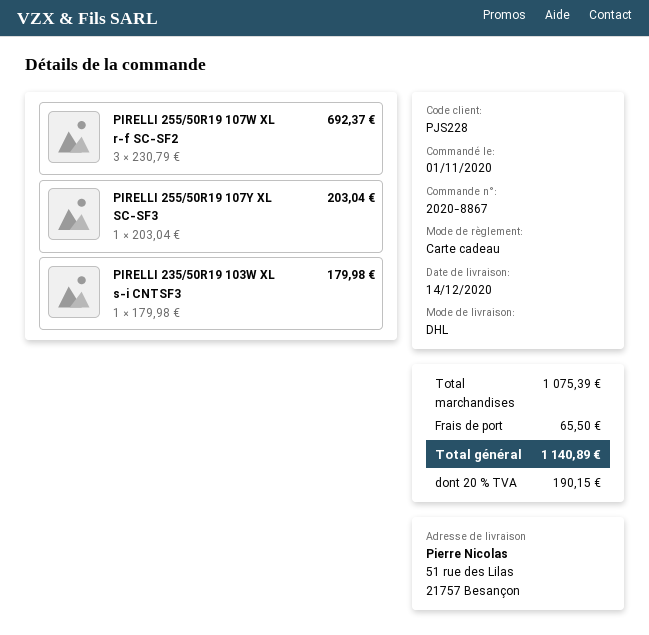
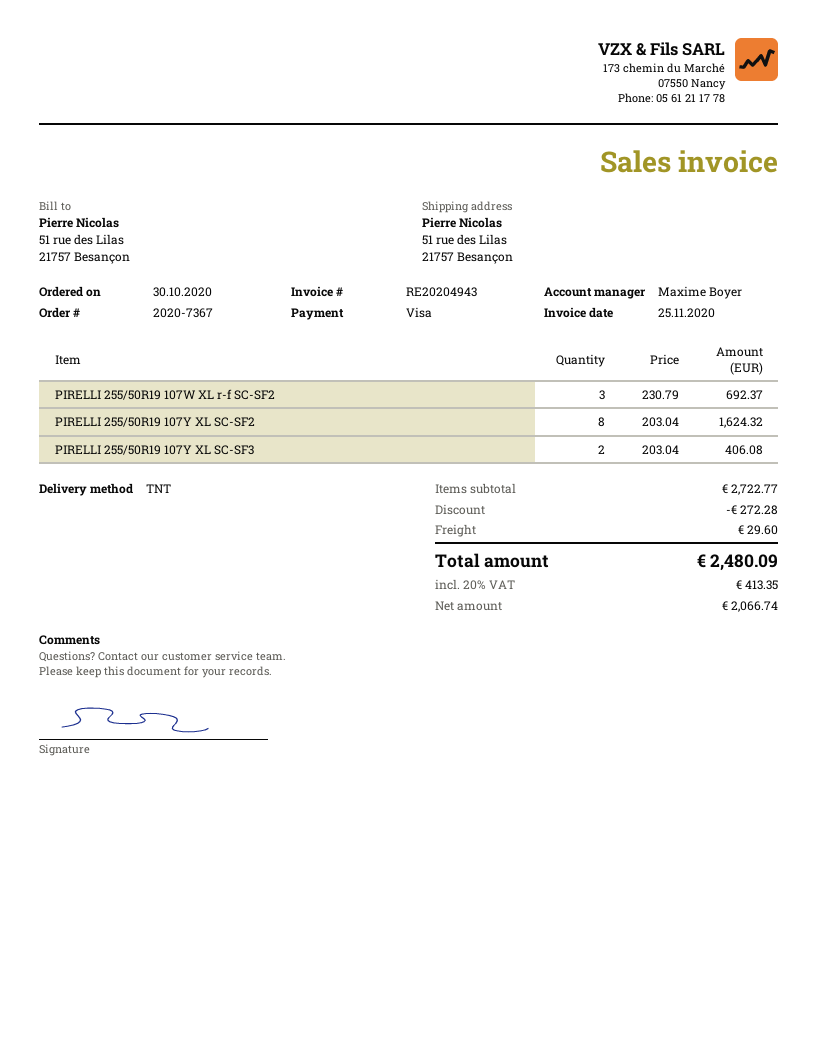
order number: 2020-8867 -> 2020-7367
order date: 2020-11-01 -> 2020-10-30
payment method: gift card -> Visa
shipping method: DHL -> TNT
PIRELLI 255/50R19 107Y XL SC-SF3: 1 x 203.04 = 203.04 -> 2 x 203.04 = 406.08
PIRELLI 235/50R19 103W XL s-i CNTSF3: 1 x 179.98 = 179.98 -> none
PIRELLI 255/50R19 107Y XL SC-SF2: none -> 8 x 203.04 = 1624.32
subtotal: 1075.39 -> 2722.77
discount: none -> 272.28
shipping: 65.50 -> 29.60
tax: 20% = 190.15 -> 20% = 413.35
total: 1140.89 -> 2480.09

